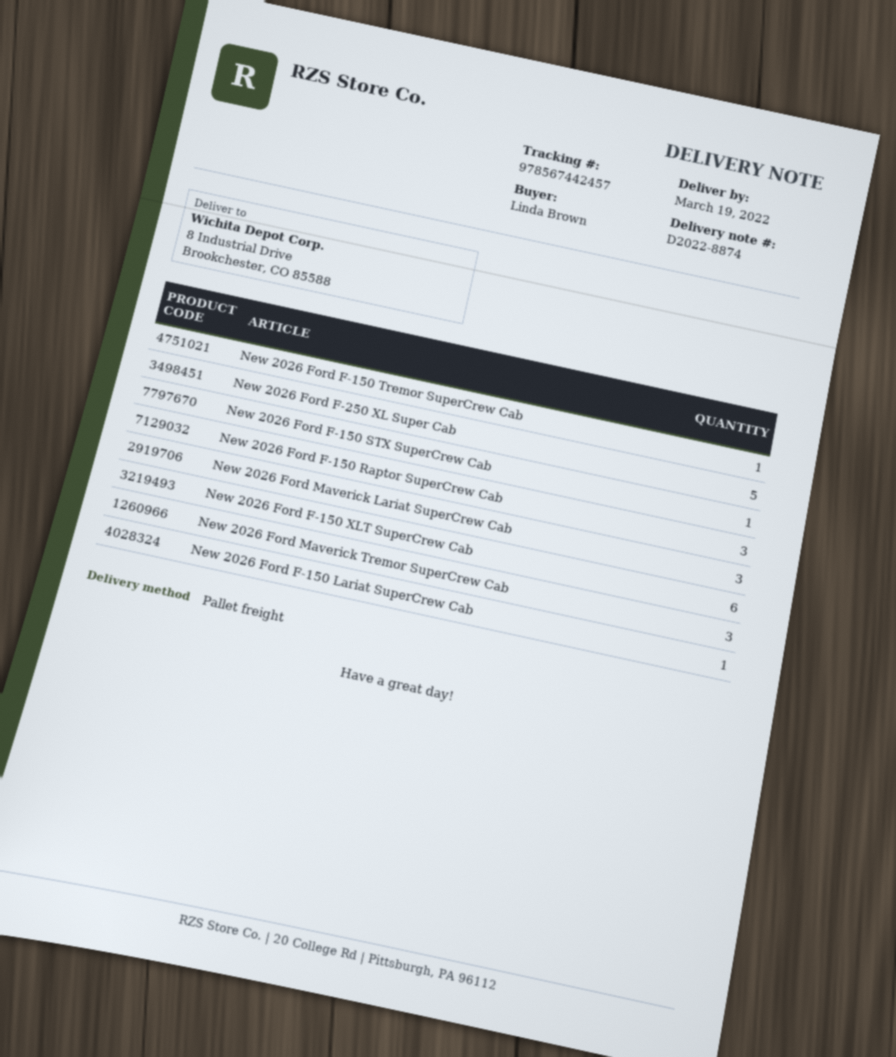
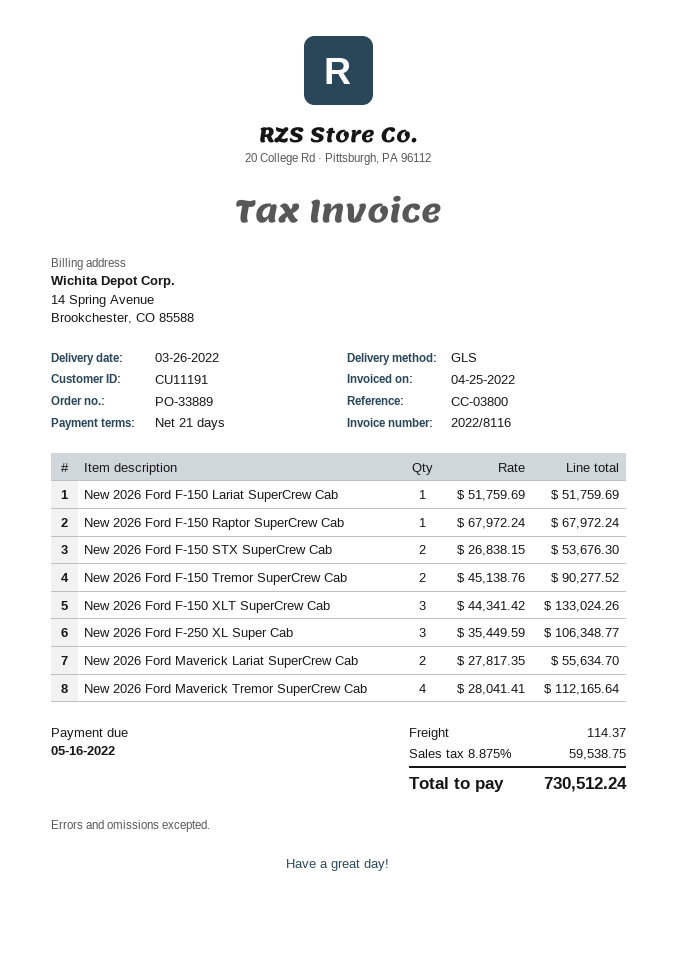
delivery date: 2022-03-19 -> 2022-03-26
shipping method: pallet freight -> GLS
New 2026 Ford F-150 Tremor SuperCrew Cab: 1 -> 2
New 2026 Ford F-250 XL Super Cab: 5 -> 3
New 2026 Ford F-150 STX SuperCrew Cab: 1 -> 2
New 2026 Ford F-150 Raptor SuperCrew Cab: 3 -> 1
New 2026 Ford Maverick Lariat SuperCrew Cab: 3 -> 2
New 2026 Ford F-150 XLT SuperCrew Cab: 6 -> 3
New 2026 Ford Maverick Tremor SuperCrew Cab: 3 -> 4

